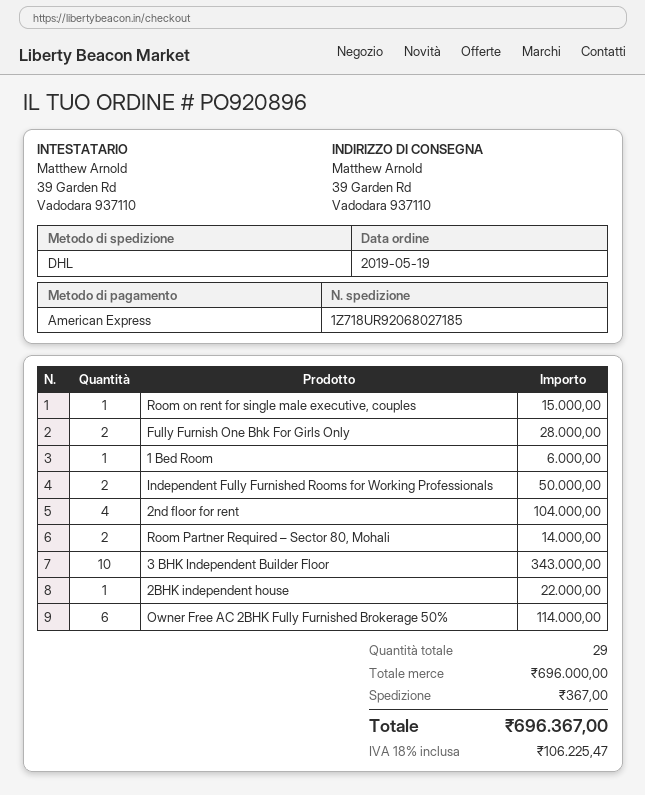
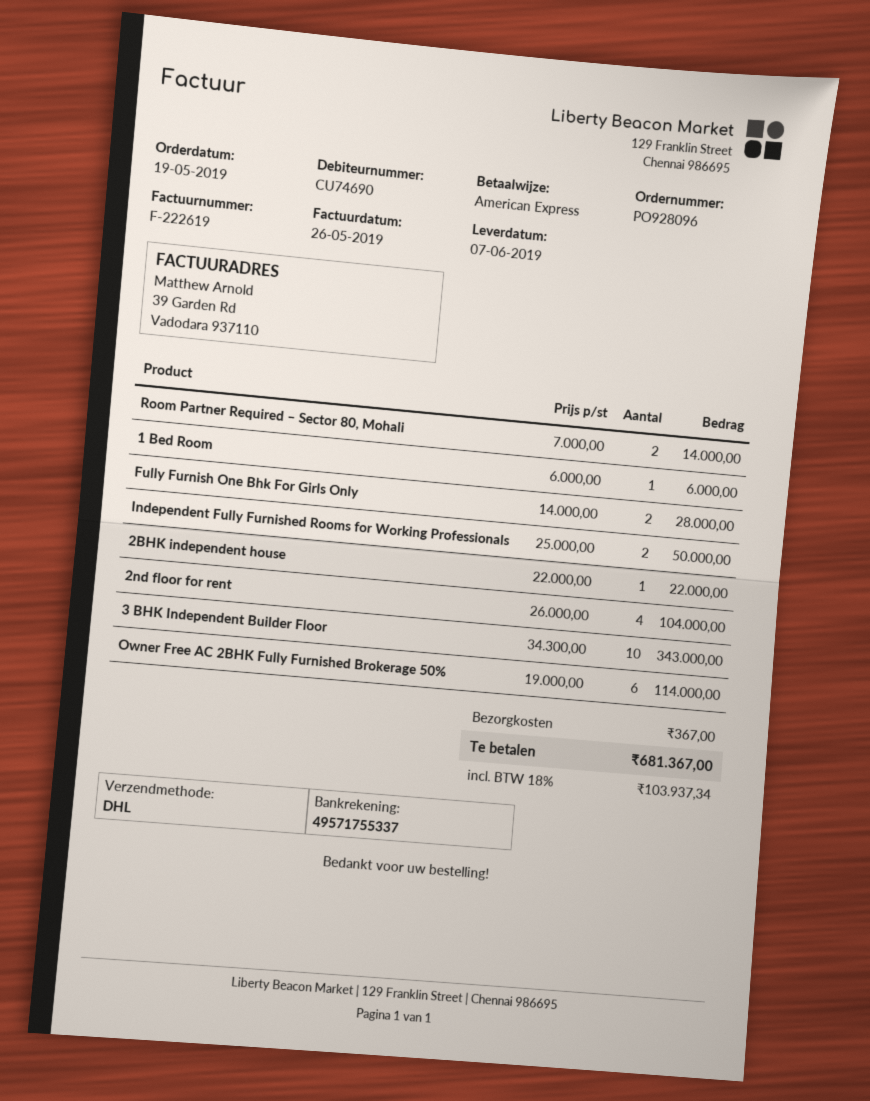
order number: PO920896 -> PO928096
Room on rent for single male executive, couples: 1 for 15000.00 -> none
tax: 18% = 106225.47 -> 18% = 103937.34
total: 696367.00 -> 681367.00

